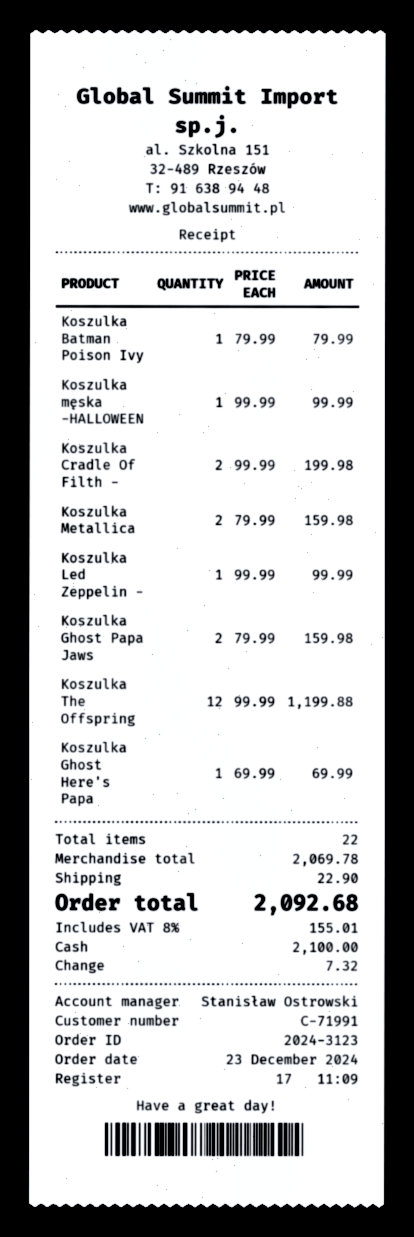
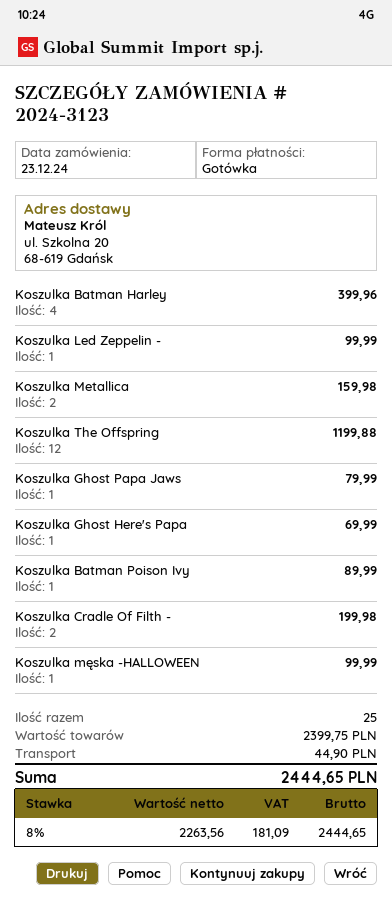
Koszulka Batman Poison Ivy: 1 for 79.99 -> 1 for 89.99
Koszulka Ghost Papa Jaws: 2 for 159.98 -> 1 for 79.99
Koszulka Batman Harley: none -> 4 for 399.96
total quantity: 22 -> 25
subtotal: 2069.78 -> 2399.75
shipping: 22.90 -> 44.90
tax: 8% = 155.01 -> 8% = 181.09
total: 2092.68 -> 2444.65

